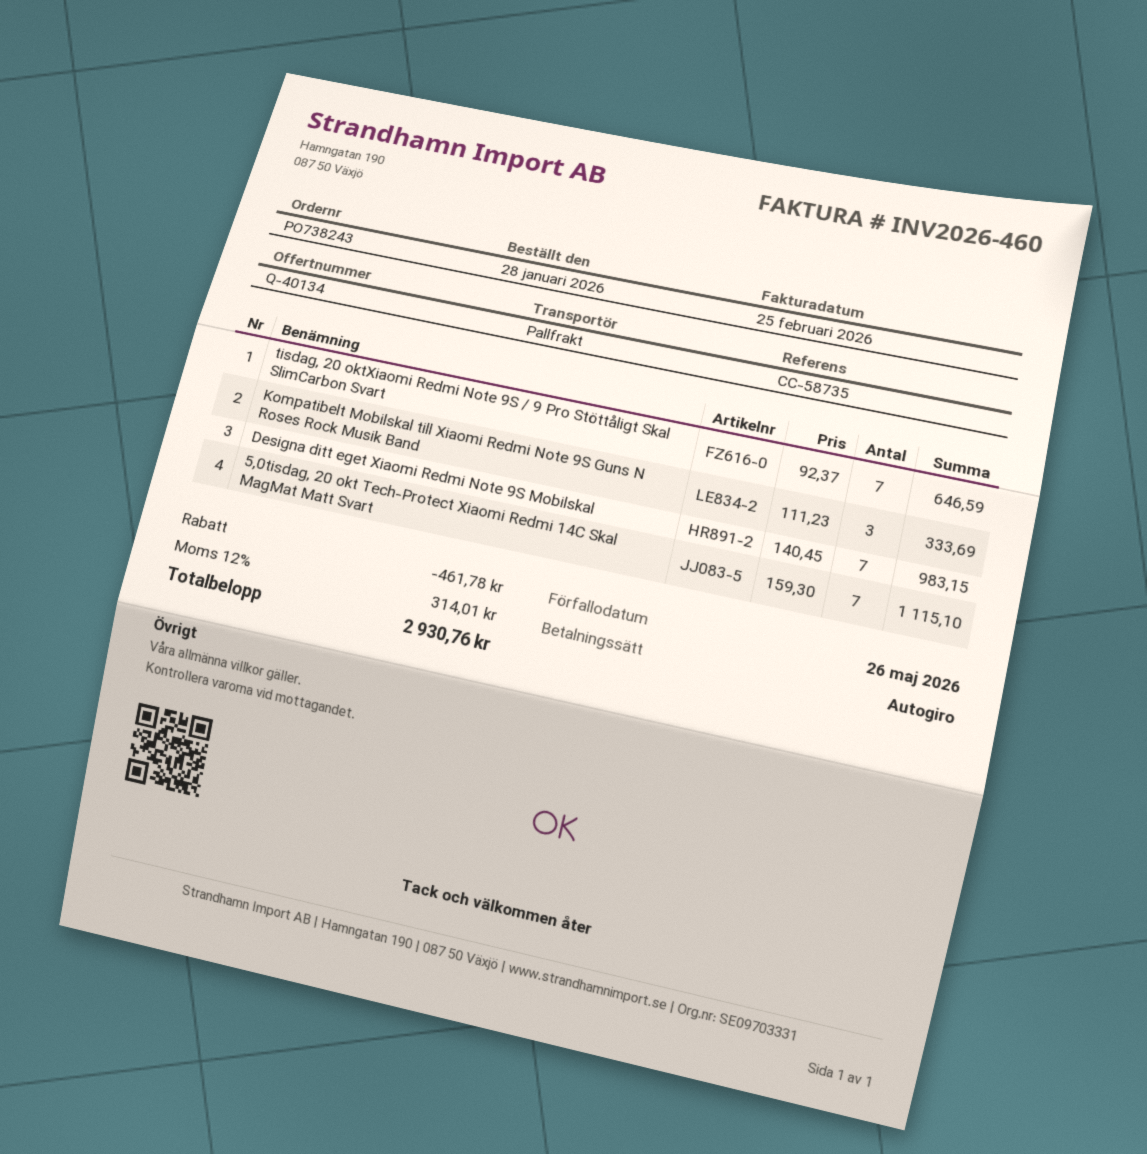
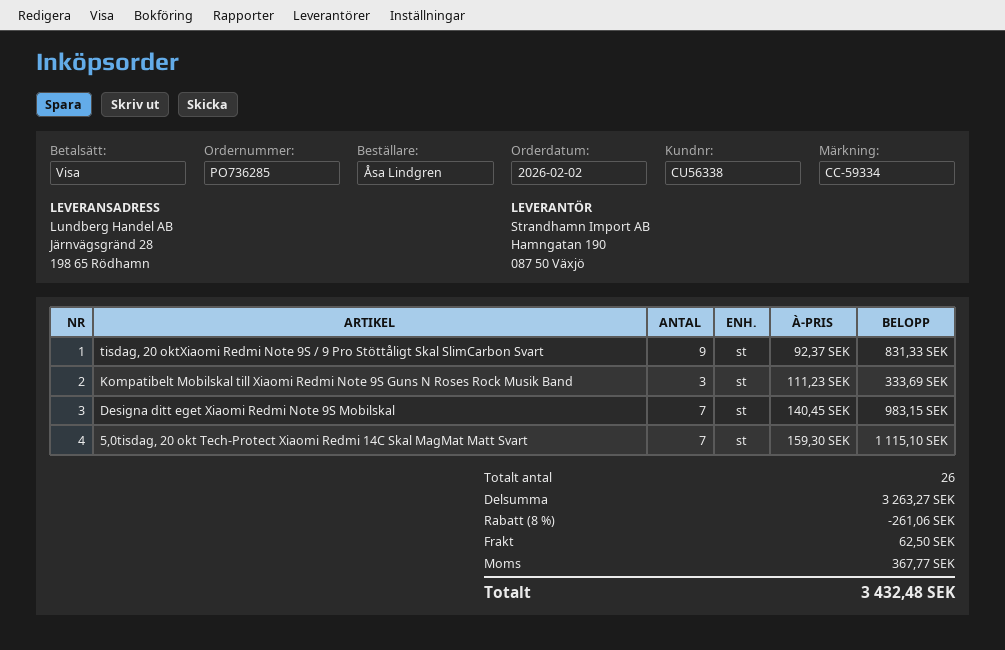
order number: PO738243 -> PO736285
order date: 2026-01-28 -> 2026-02-02
reference: CC-58735 -> CC-59334
payment method: direct debit -> Visa
tisdag, 20 oktXiaomi Redmi Note 9S / 9 Pro Stöttåligt Skal SlimCarbon Svart: 7 x 92.37 = 646.59 -> 9 x 92.37 = 831.33
discount: 461.78 -> 261.06
shipping: none -> 62.50
tax: 314.01 -> 367.77
total: 2930.76 -> 3432.48

